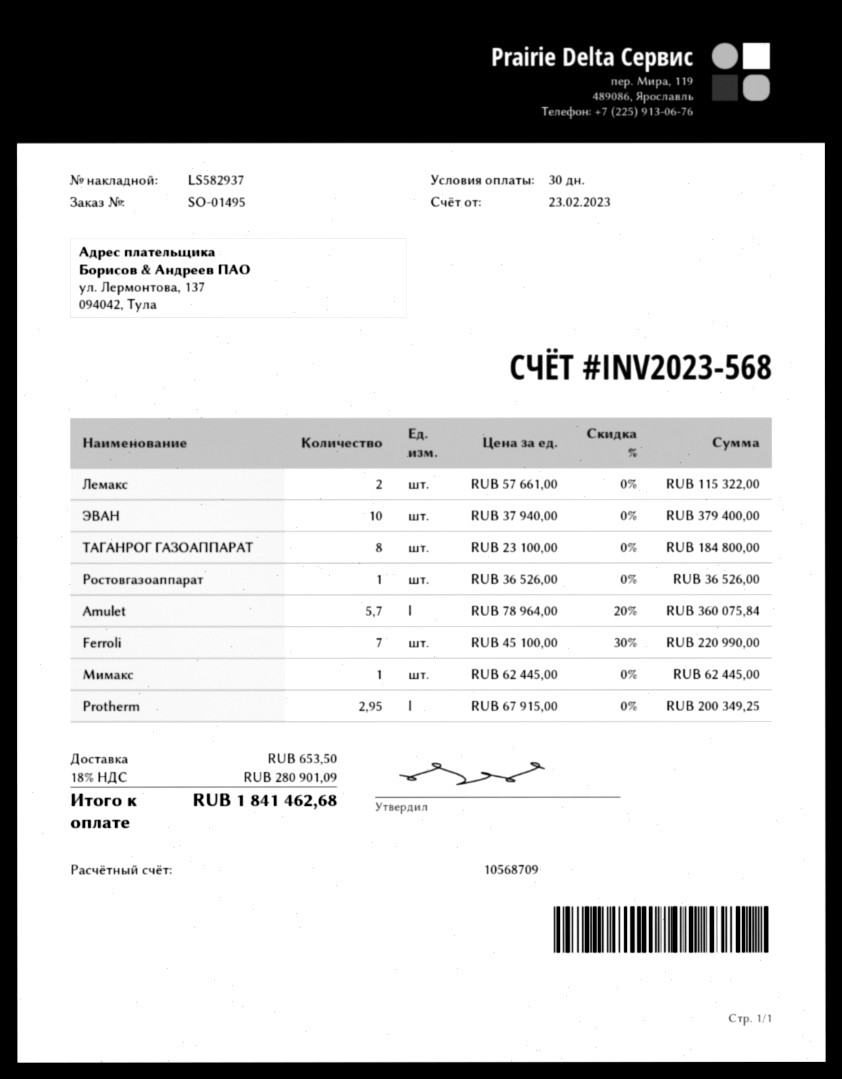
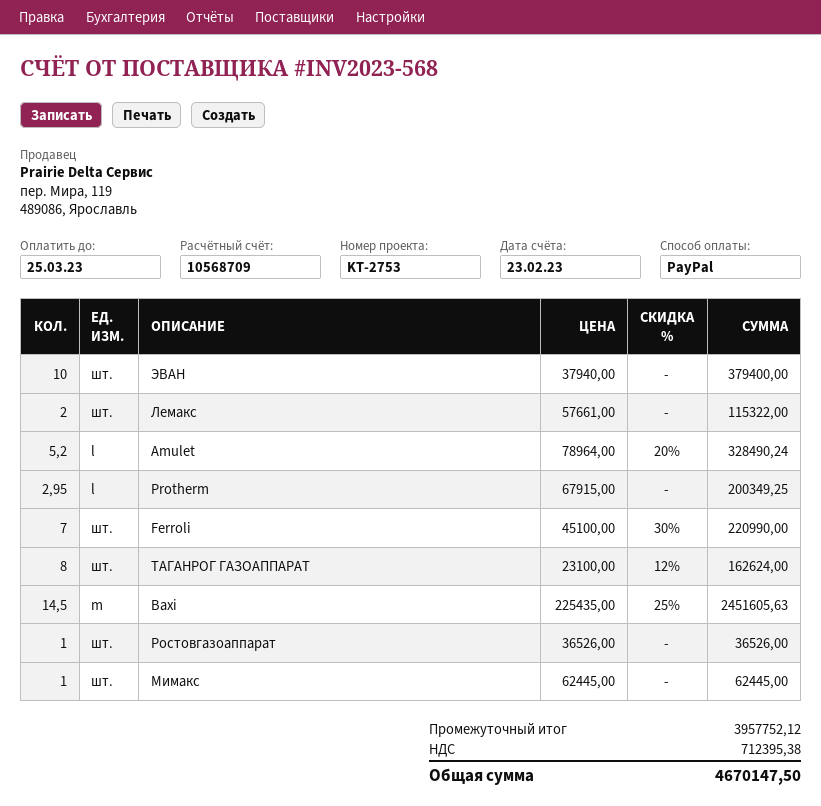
ТАГАНРОГ ГАЗОАППАРАТ: 8 x 23100.00 = 184800.00 -> 8 x 23100.00 - 12% = 162624.00
Amulet: 5.7 x 78964.00 - 20% = 360075.84 -> 5.2 x 78964.00 - 20% = 328490.24
Baxi: none -> 14.5 x 225435.00 - 25% = 2451605.63
shipping: 653.50 -> none
tax: 280901.09 -> 712395.38
total: 1841462.68 -> 4670147.50

